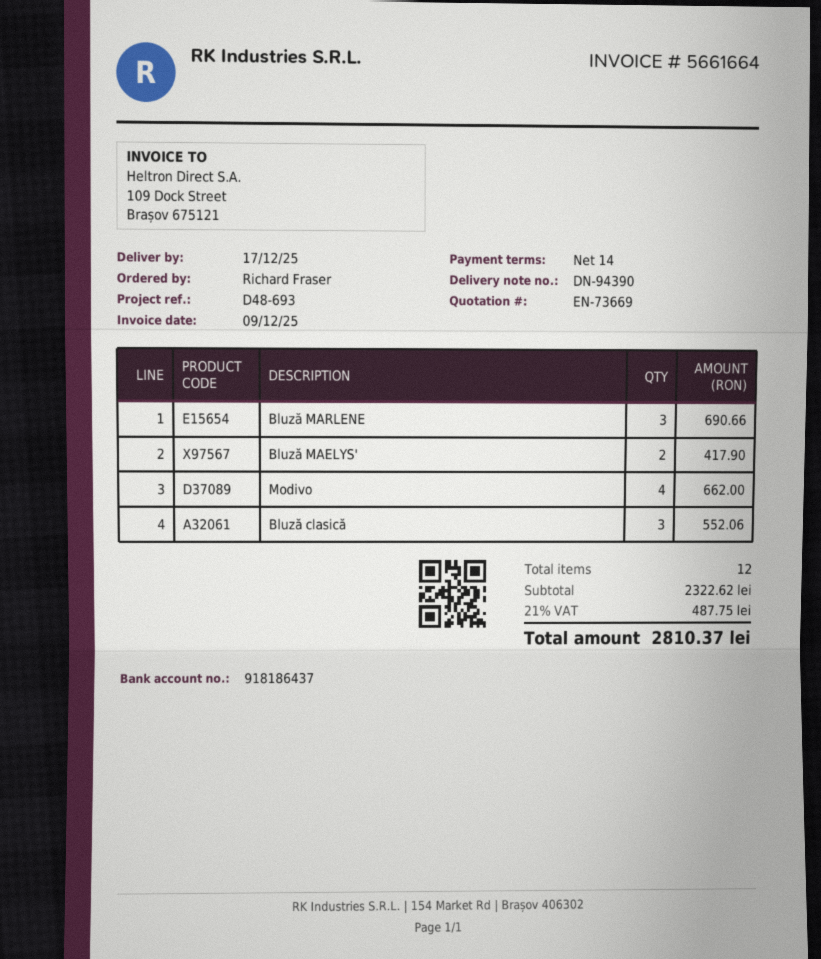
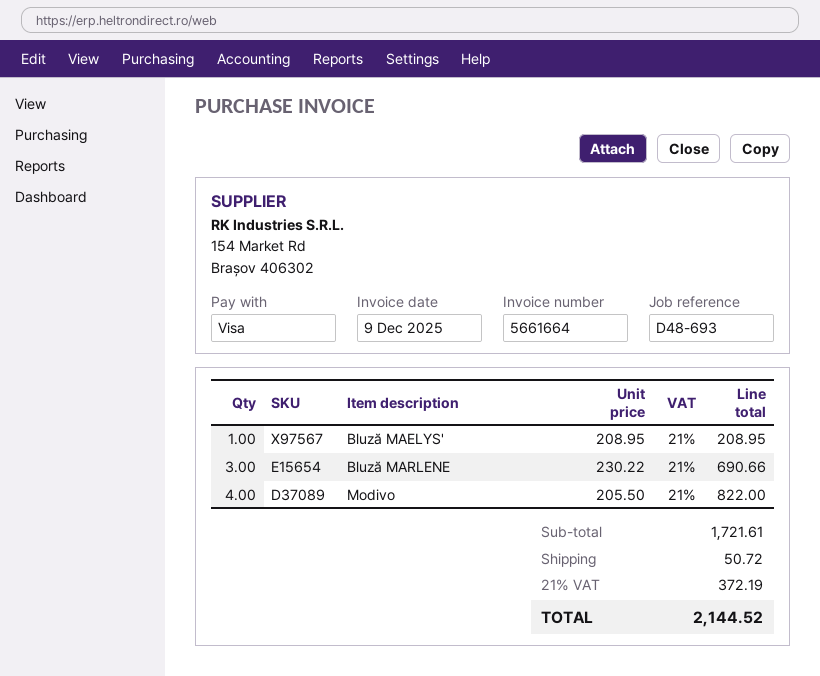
Bluză MAELYS': 2 for 417.90 -> 1 for 208.95
Modivo: 4 for 662.00 -> 4 for 822.00
Bluză clasică: 3 for 552.06 -> none
subtotal: 2322.62 -> 1721.61
shipping: none -> 50.72
tax: 21% = 487.75 -> 21% = 372.19
total: 2810.37 -> 2144.52

